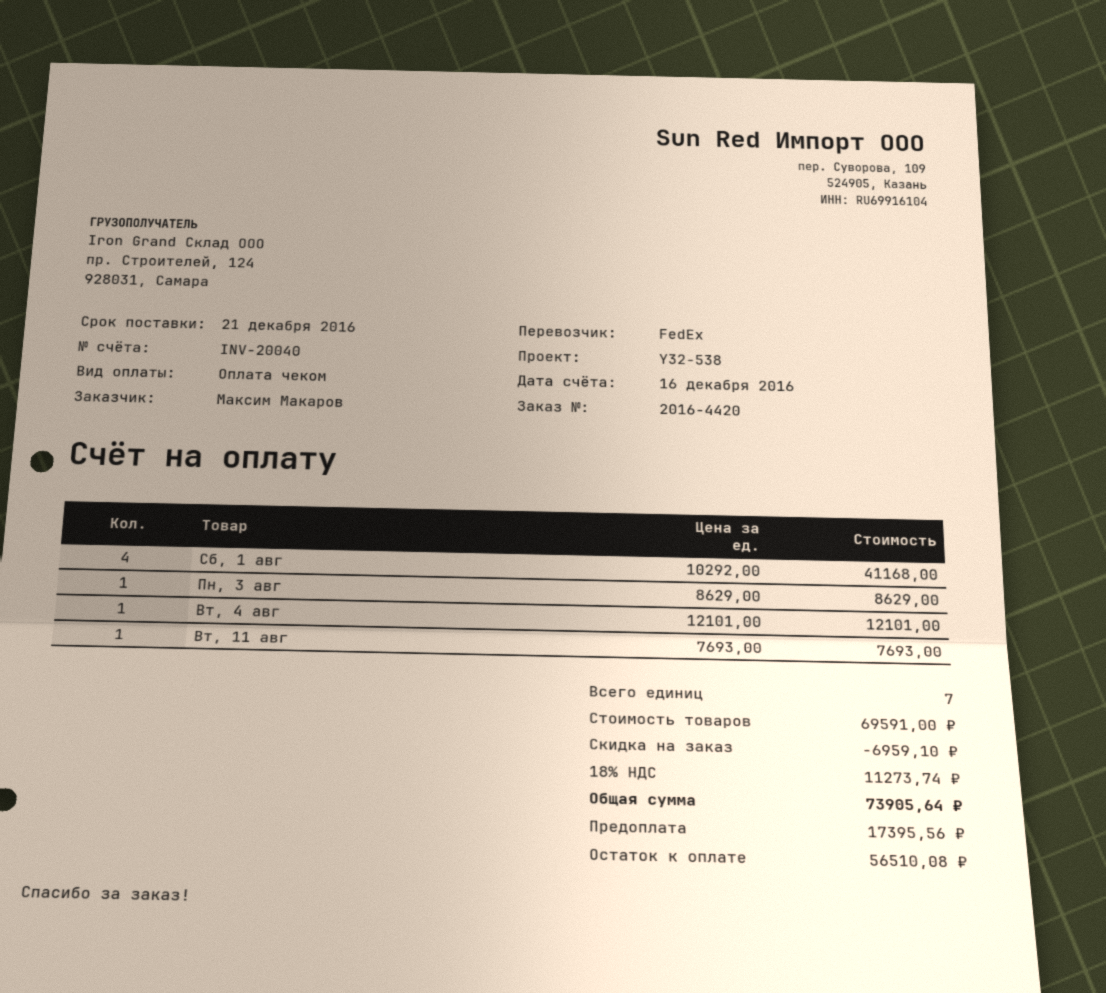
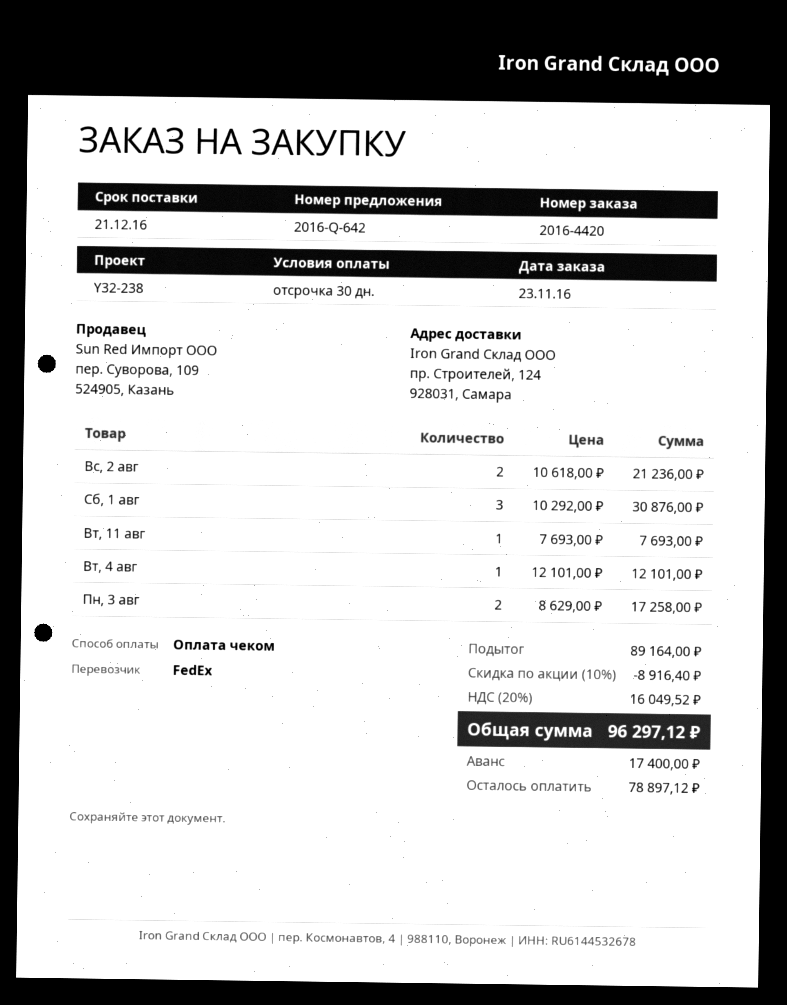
reference: Y32-538 -> Y32-238
Сб, 1 авг: 4 x 10292.00 = 41168.00 -> 3 x 10292.00 = 30876.00
Пн, 3 авг: 1 x 8629.00 = 8629.00 -> 2 x 8629.00 = 17258.00
Вс, 2 авг: none -> 2 x 10618.00 = 21236.00
subtotal: 69591.00 -> 89164.00
discount: 6959.10 -> 8916.40
tax: 18% = 11273.74 -> 20% = 16049.52
total: 73905.64 -> 96297.12
deposit: 17395.56 -> 17400.00
balance: 56510.08 -> 78897.12

